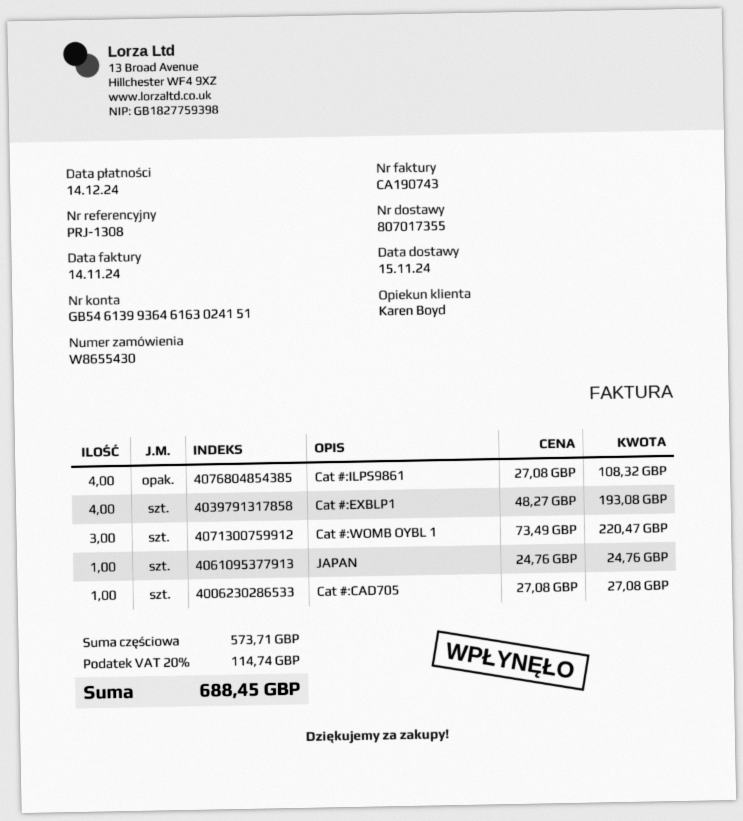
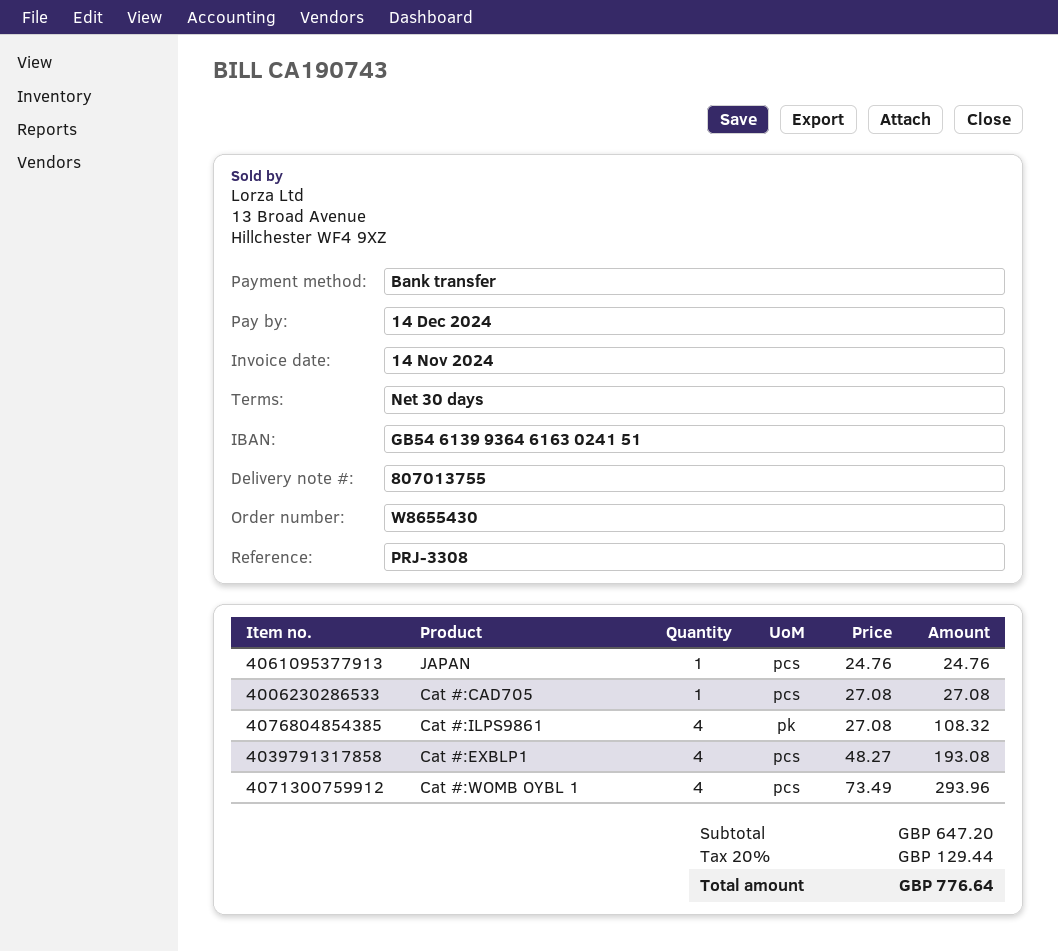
delivery note number: 807017355 -> 807013755
reference: PRJ-1308 -> PRJ-3308
Cat #:WOMB OYBL 1: 3 x 73.49 = 220.47 -> 4 x 73.49 = 293.96
subtotal: 573.71 -> 647.20
tax: 20% = 114.74 -> 20% = 129.44
total: 688.45 -> 776.64

